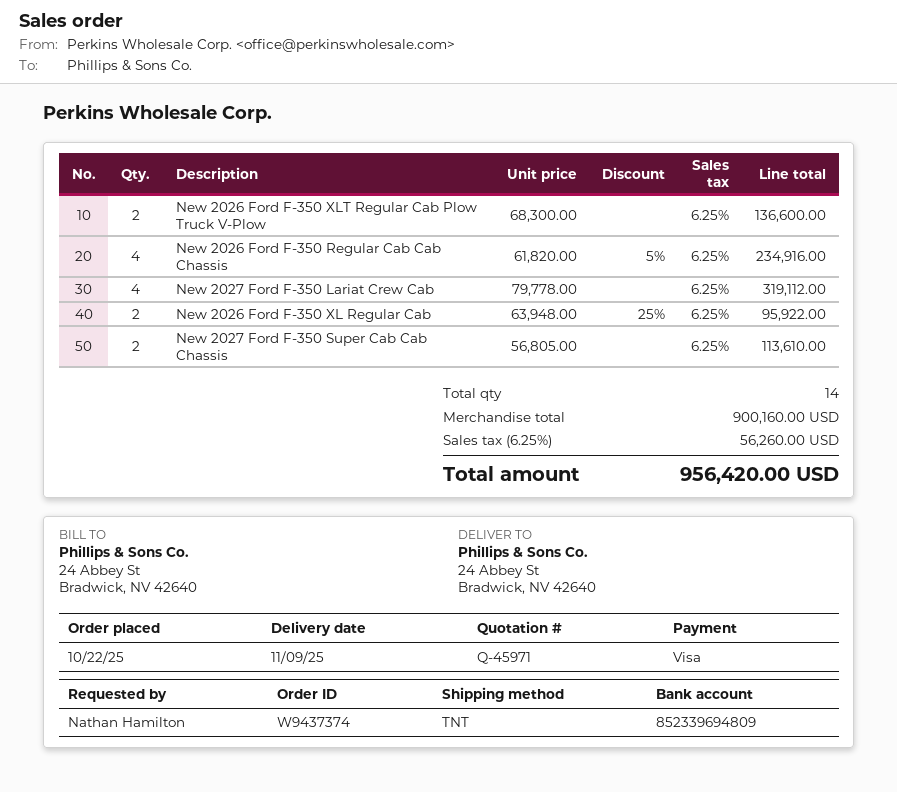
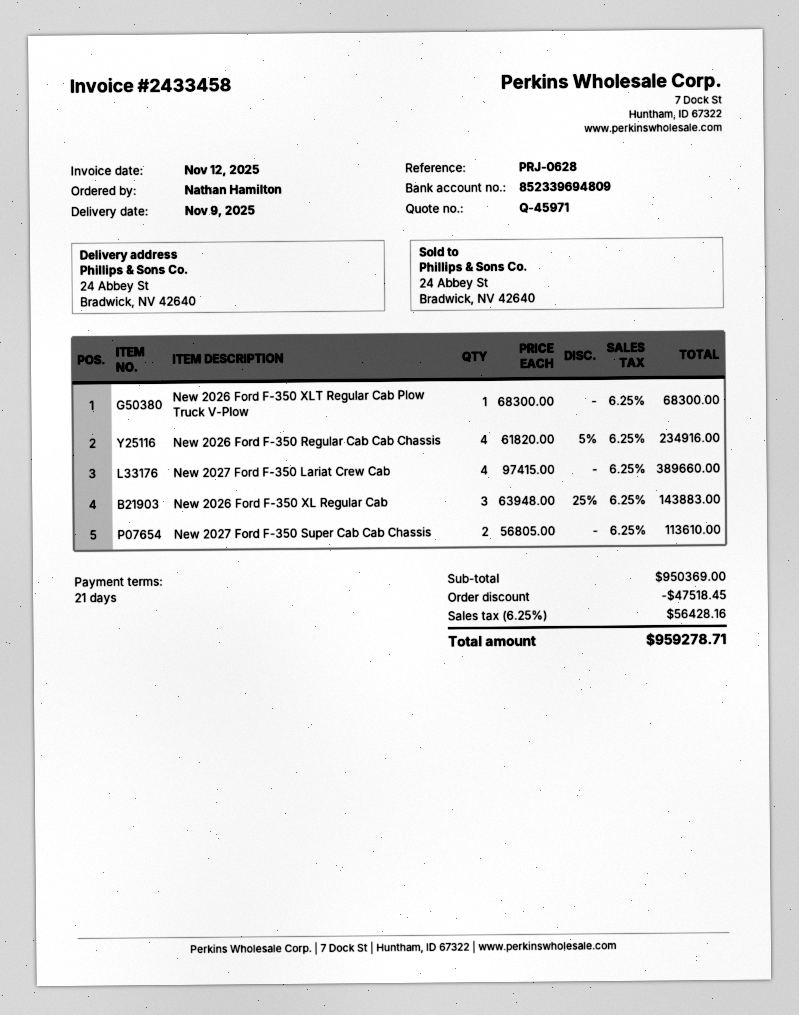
New 2026 Ford F-350 XLT Regular Cab Plow Truck V-Plow: 2 x 68300.00 = 136600.00 -> 1 x 68300.00 = 68300.00
New 2027 Ford F-350 Lariat Crew Cab: 4 x 79778.00 = 319112.00 -> 4 x 97415.00 = 389660.00
New 2026 Ford F-350 XL Regular Cab: 2 x 63948.00 - 25% = 95922.00 -> 3 x 63948.00 - 25% = 143883.00
subtotal: 900160.00 -> 950369.00
discount: none -> 47518.45
tax: 6.25% = 56260.00 -> 6.25% = 56428.16
total: 956420.00 -> 959278.71

